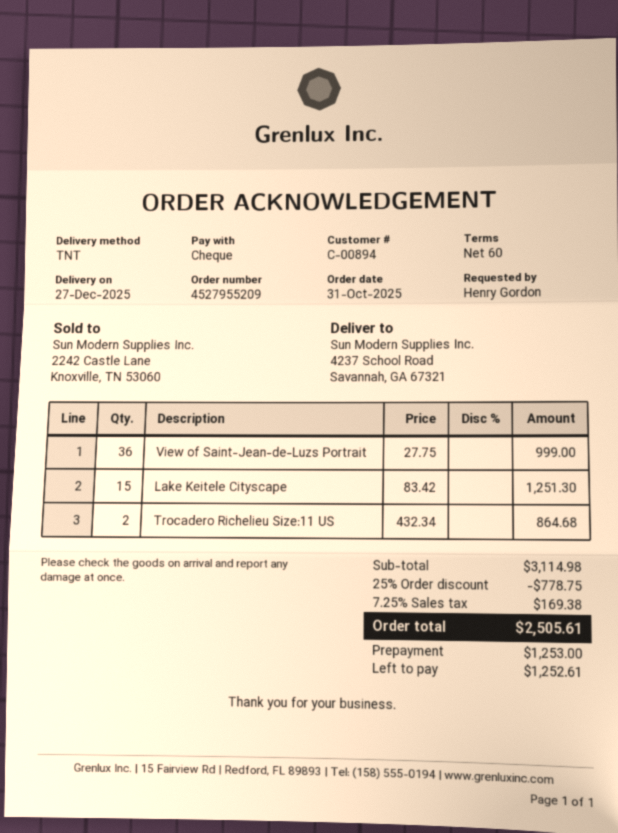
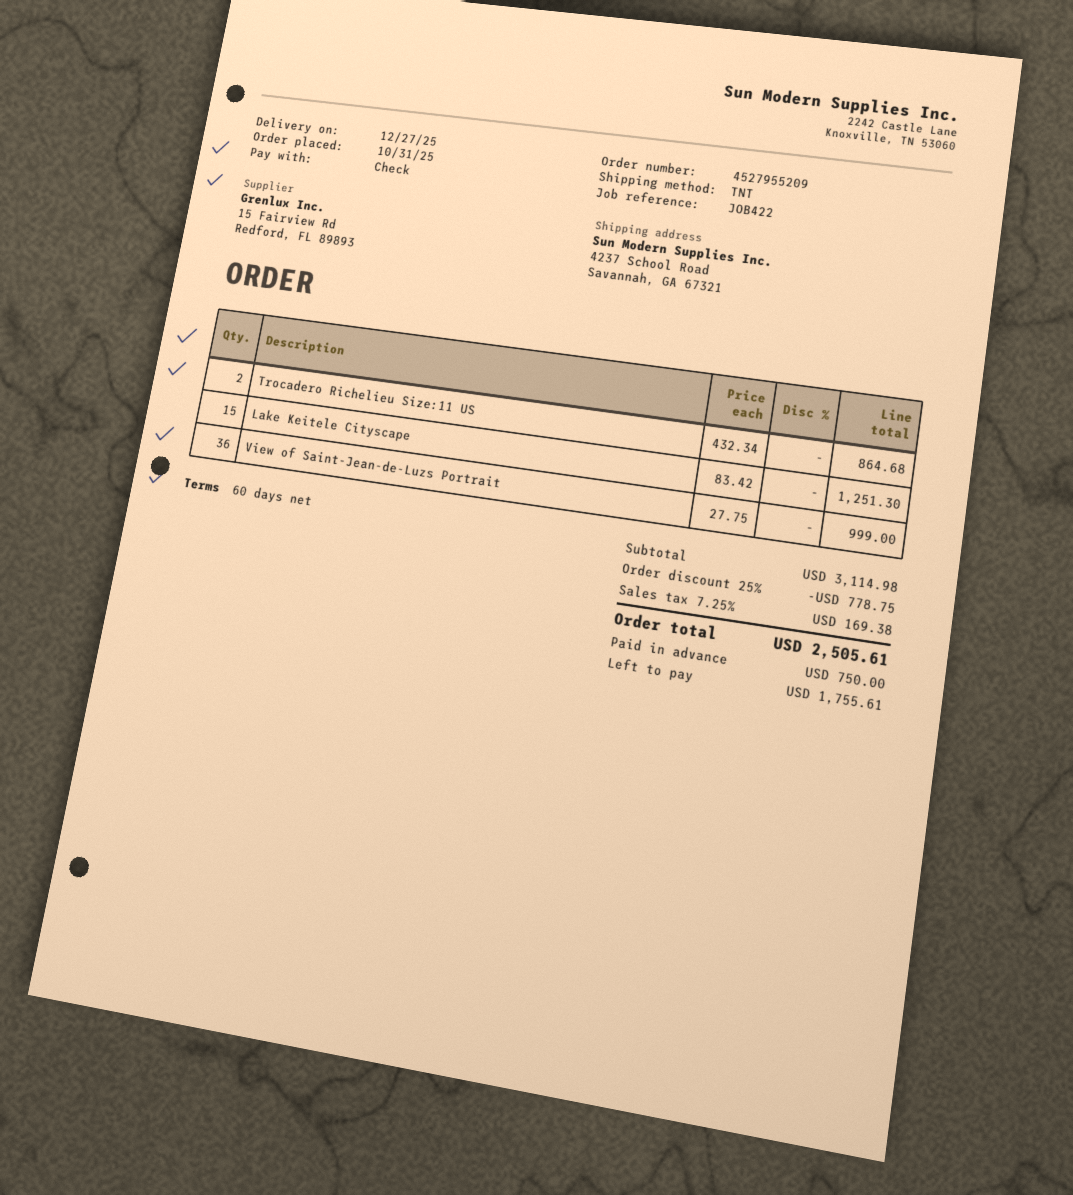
deposit: 1253.00 -> 750.00
balance: 1252.61 -> 1755.61

